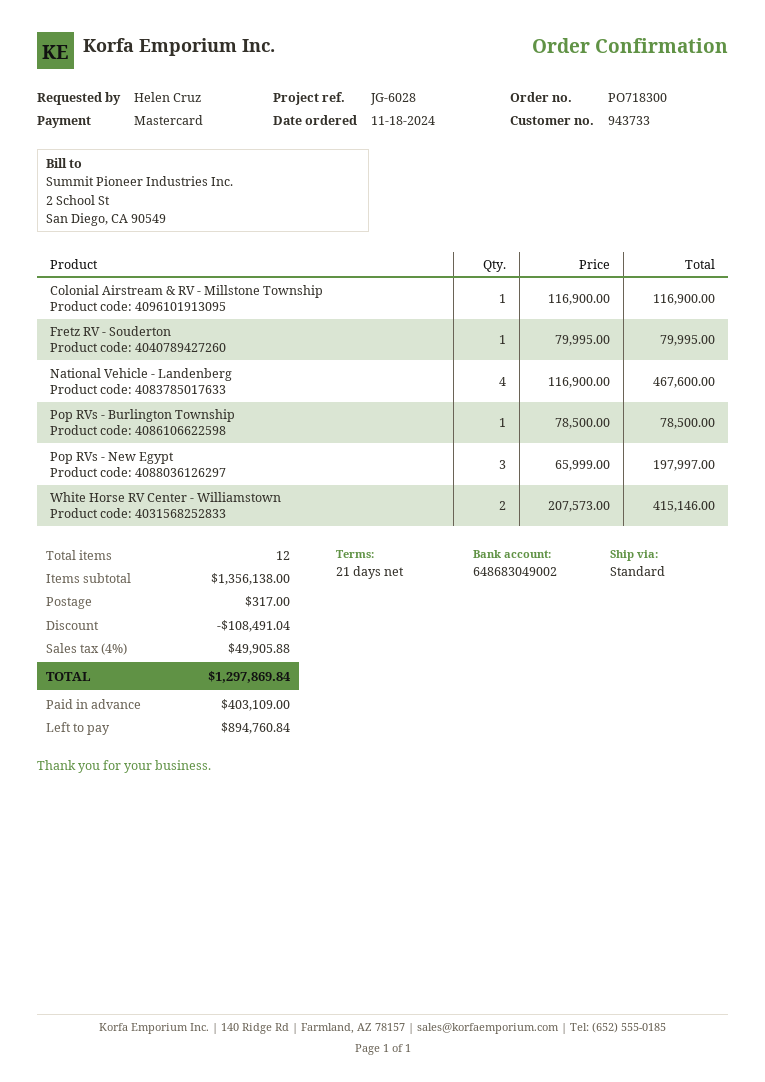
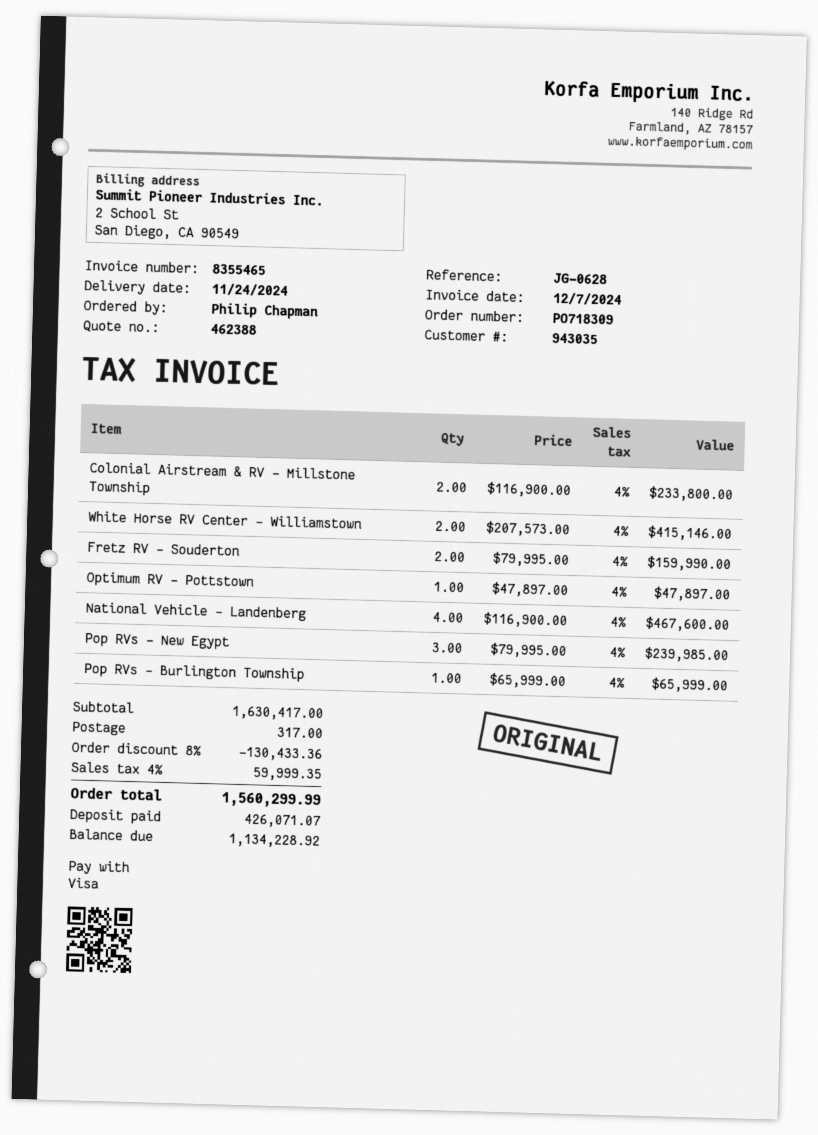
order number: PO718300 -> PO718309
customer number: 943733 -> 943035
reference: JG-6028 -> JG-0628
ordered by: Helen Cruz -> Philip Chapman
payment method: Mastercard -> Visa
Colonial Airstream & RV - Millstone Township: 1 x 116900.00 = 116900.00 -> 2 x 116900.00 = 233800.00
Fretz RV - Souderton: 1 x 79995.00 = 79995.00 -> 2 x 79995.00 = 159990.00
Pop RVs - Burlington Township: 1 x 78500.00 = 78500.00 -> 1 x 65999.00 = 65999.00
Pop RVs - New Egypt: 3 x 65999.00 = 197997.00 -> 3 x 79995.00 = 239985.00
Optimum RV - Pottstown: none -> 1 x 47897.00 = 47897.00
subtotal: 1356138.00 -> 1630417.00
discount: 108491.04 -> 130433.36
tax: 4% = 49905.88 -> 4% = 59999.35
total: 1297869.84 -> 1560299.99
deposit: 403109.00 -> 426071.07
balance: 894760.84 -> 1134228.92

